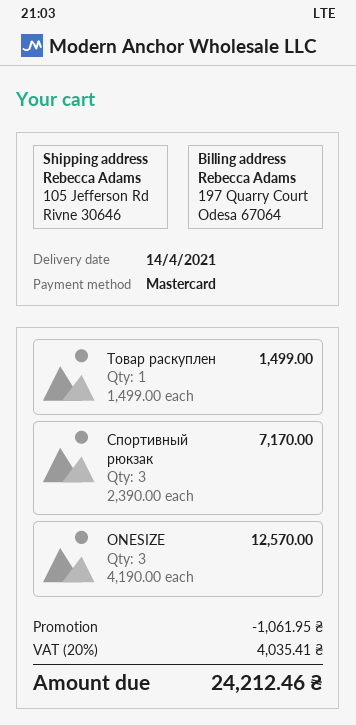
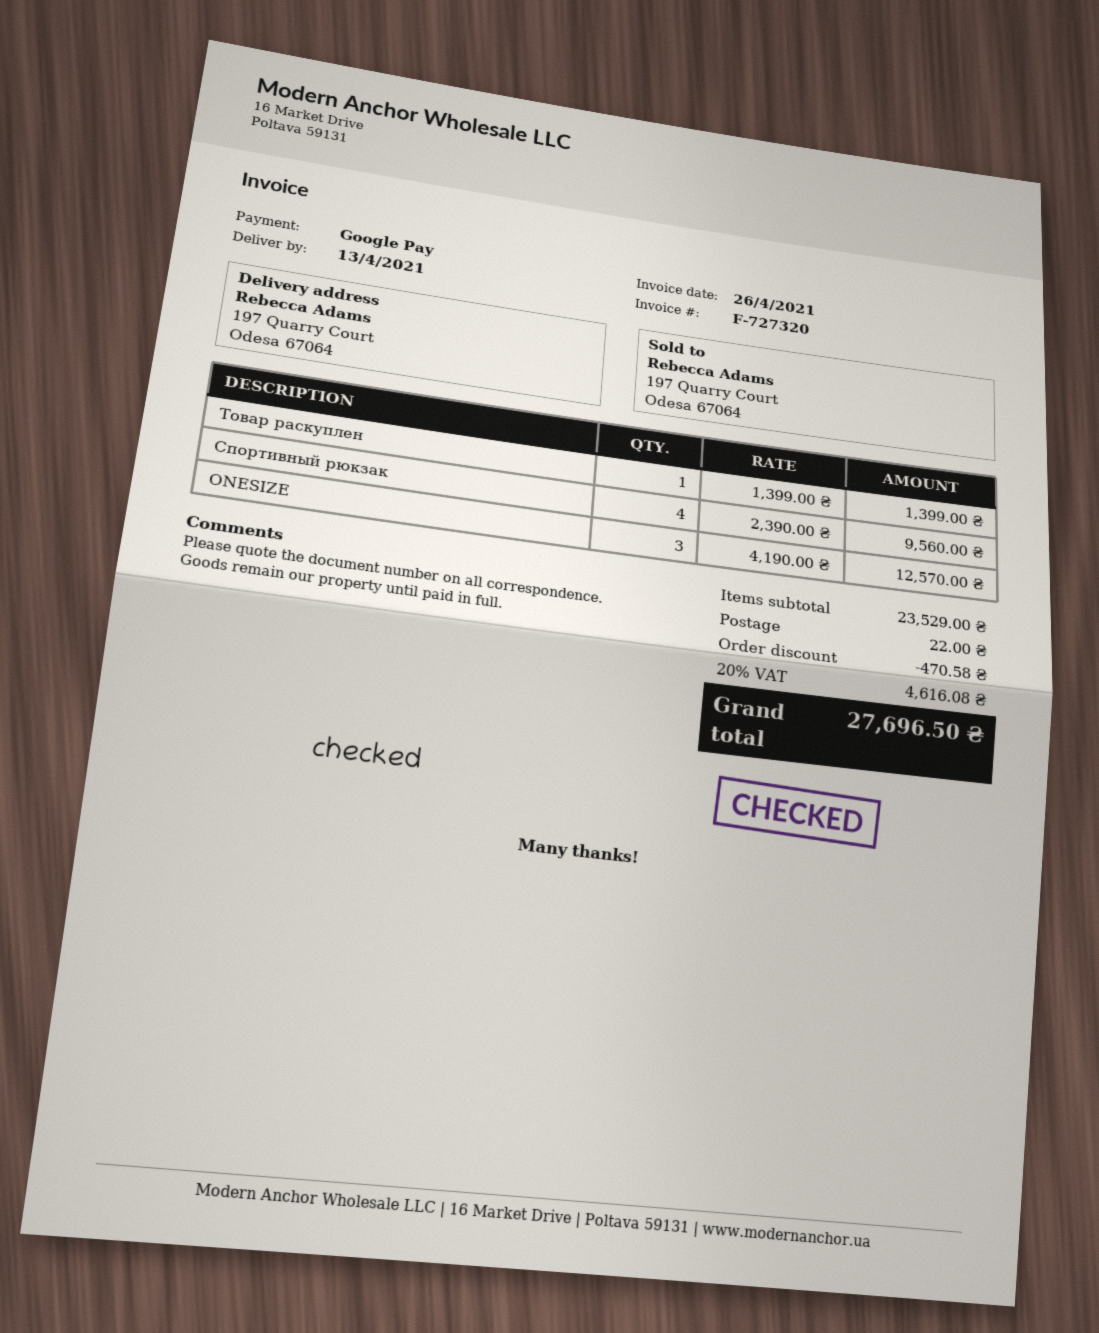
delivery date: 2021-04-14 -> 2021-04-13
payment method: Mastercard -> Google Pay
ship to: 105 Jefferson Rd, Rivne 30646 -> 197 Quarry Court, Odesa 67064
Товар раскуплен: 1 x 1499.00 = 1499.00 -> 1 x 1399.00 = 1399.00
Спортивный рюкзак: 3 x 2390.00 = 7170.00 -> 4 x 2390.00 = 9560.00
discount: 1061.95 -> 470.58
shipping: none -> 22.00
tax: 20% = 4035.41 -> 20% = 4616.08
total: 24212.46 -> 27696.50

